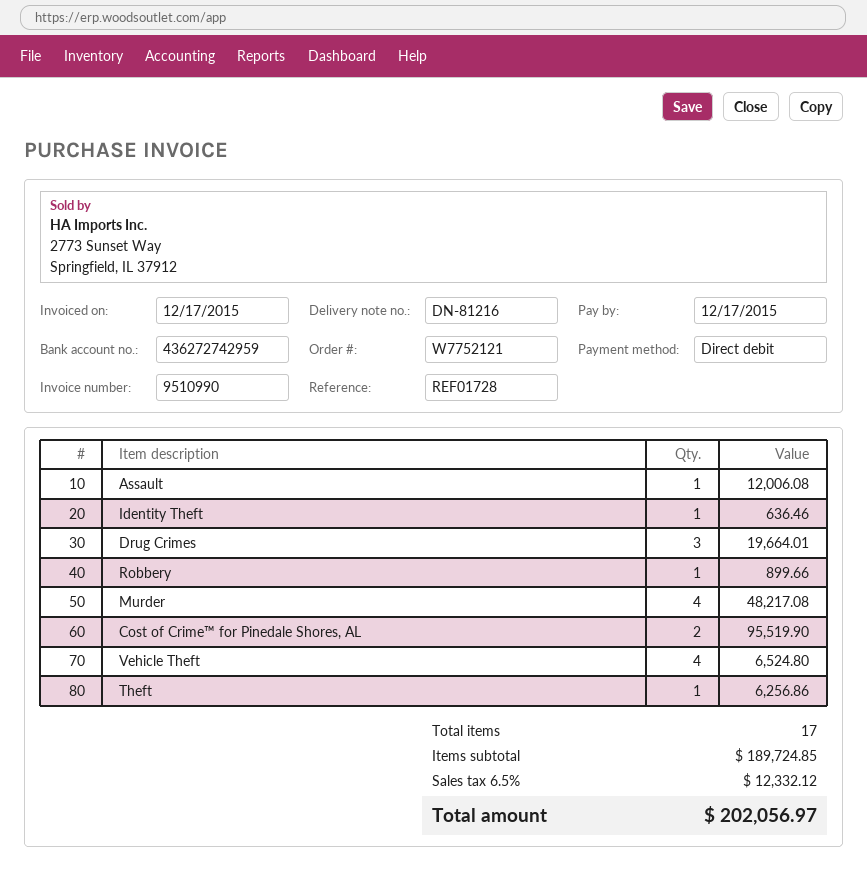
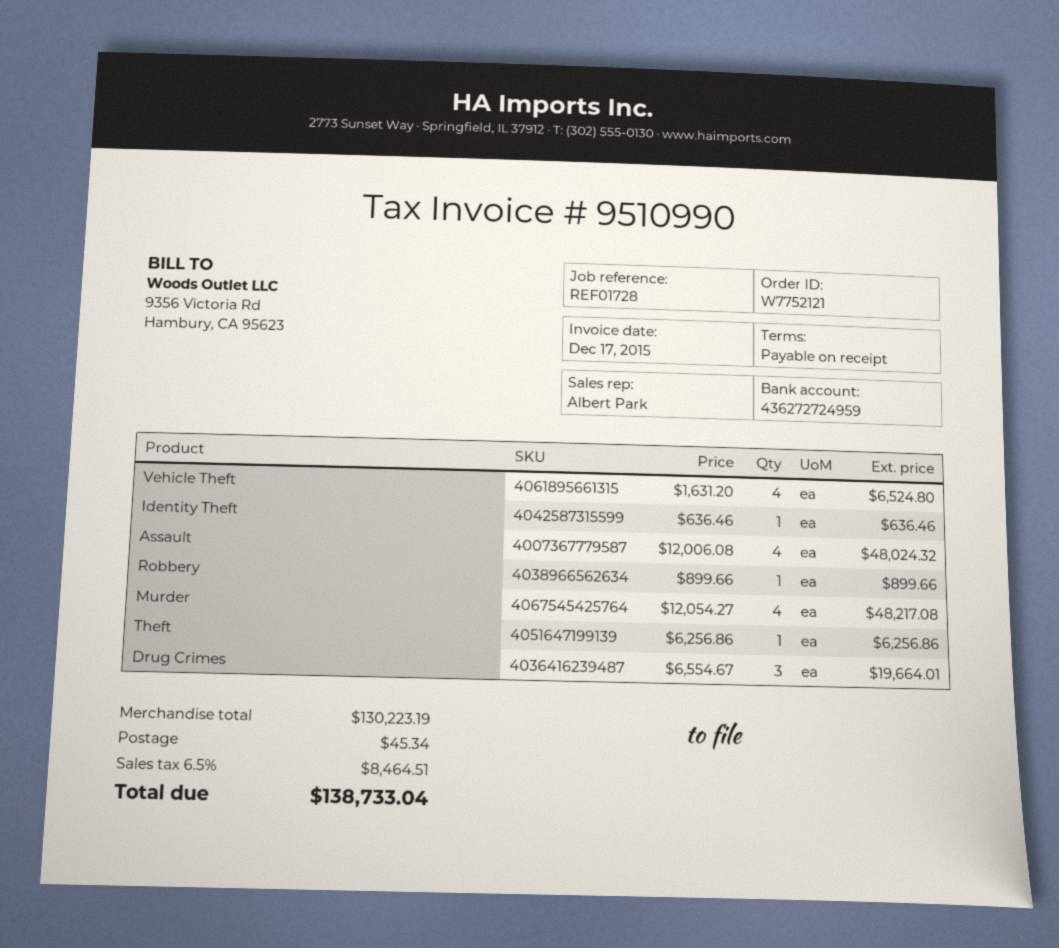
bank account: 436272742959 -> 436272724959
Assault: 1 for 12006.08 -> 4 for 48024.32
Cost of Crime™ for Pinedale Shores, AL: 2 for 95519.90 -> none
subtotal: 189724.85 -> 130223.19
shipping: none -> 45.34
tax: 6.5% = 12332.12 -> 6.5% = 8464.51
total: 202056.97 -> 138733.04

